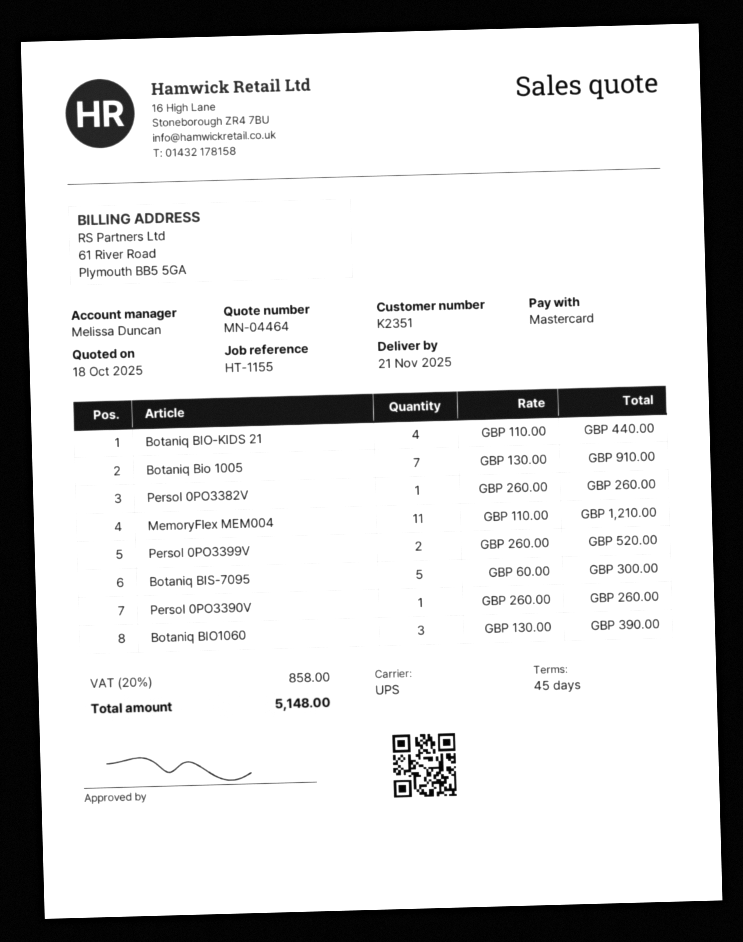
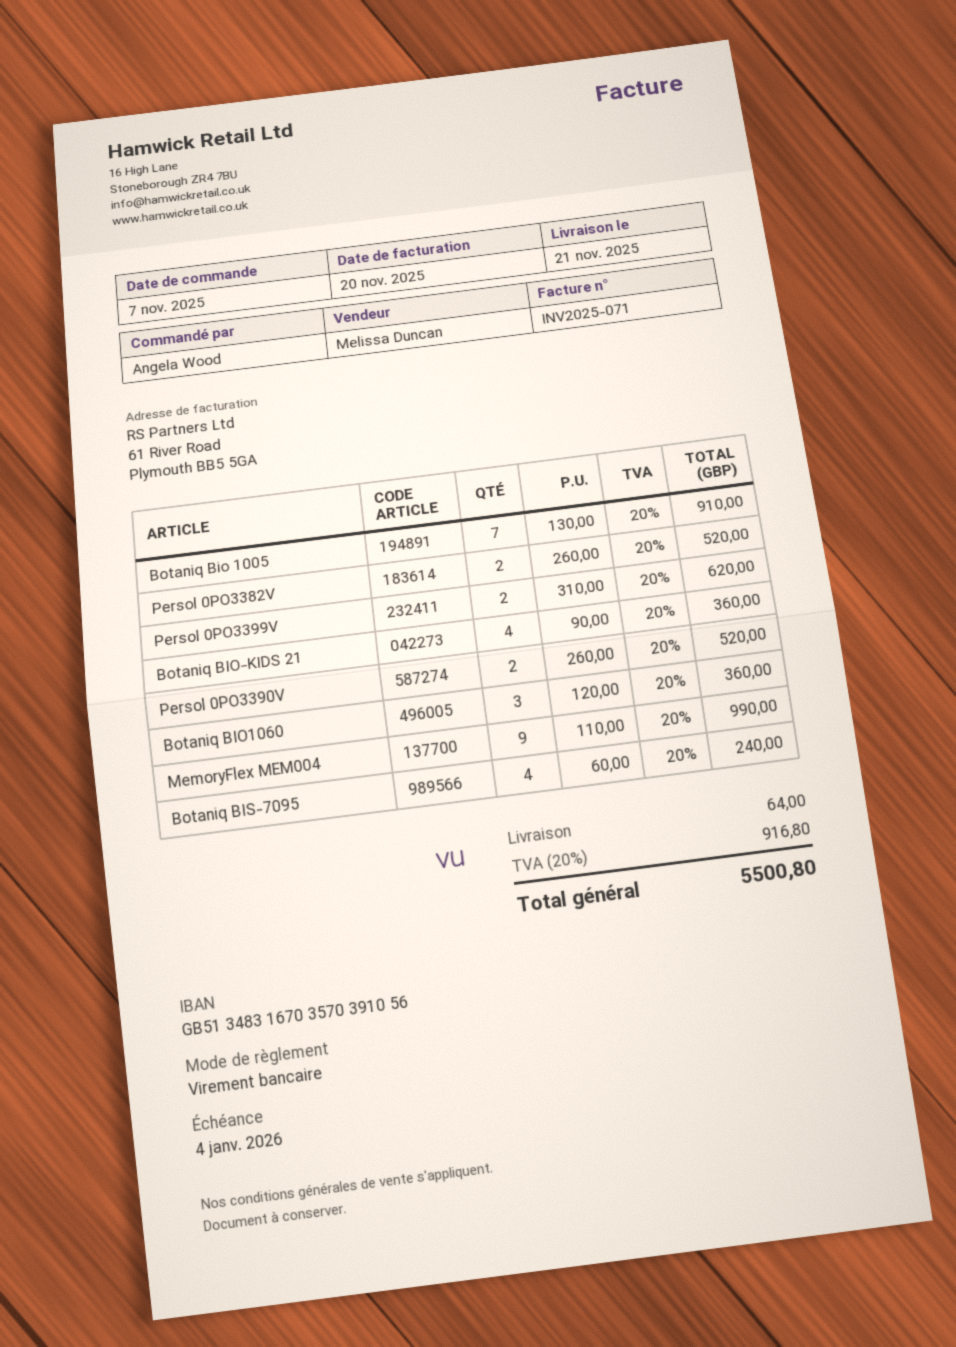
payment method: Mastercard -> bank transfer
Botaniq BIO-KIDS 21: 4 x 110.00 = 440.00 -> 4 x 90.00 = 360.00
Persol 0PO3382V: 1 x 260.00 = 260.00 -> 2 x 260.00 = 520.00
MemoryFlex MEM004: 11 x 110.00 = 1210.00 -> 9 x 110.00 = 990.00
Persol 0PO3399V: 2 x 260.00 = 520.00 -> 2 x 310.00 = 620.00
Botaniq BIS-7095: 5 x 60.00 = 300.00 -> 4 x 60.00 = 240.00
Persol 0PO3390V: 1 x 260.00 = 260.00 -> 2 x 260.00 = 520.00
Botaniq BIO1060: 3 x 130.00 = 390.00 -> 3 x 120.00 = 360.00
shipping: none -> 64.00
tax: 20% = 858.00 -> 20% = 916.80
total: 5148.00 -> 5500.80

